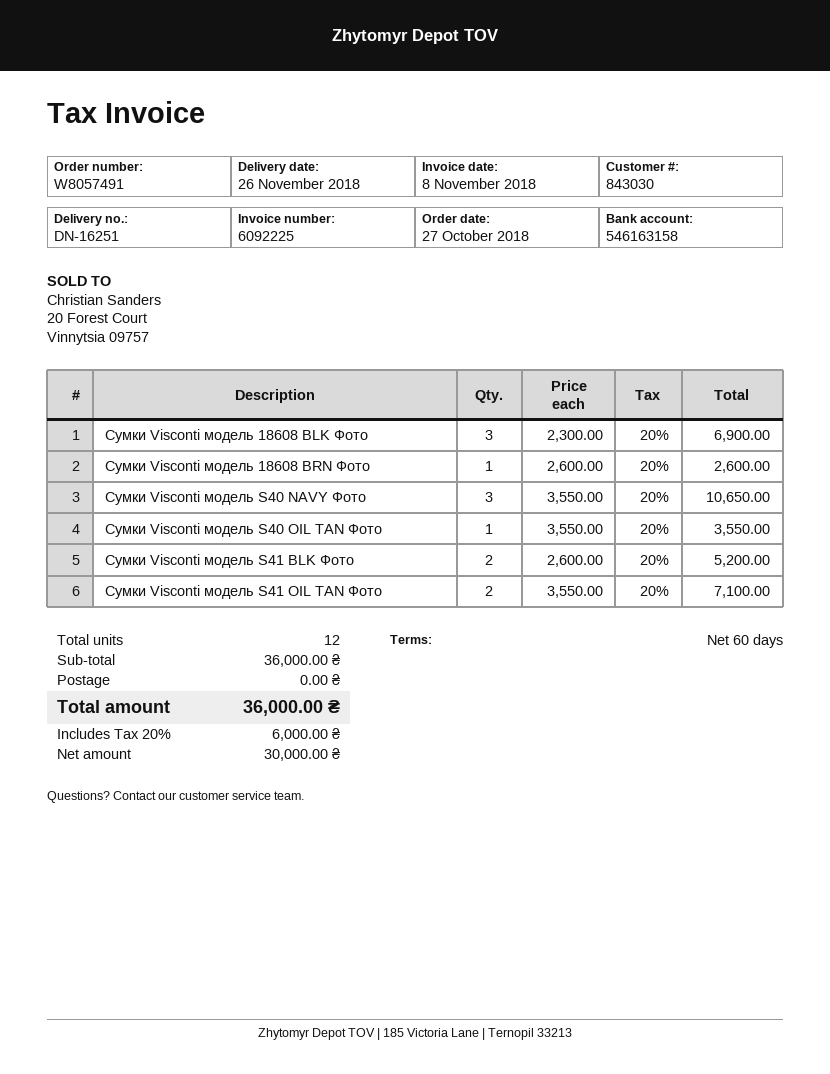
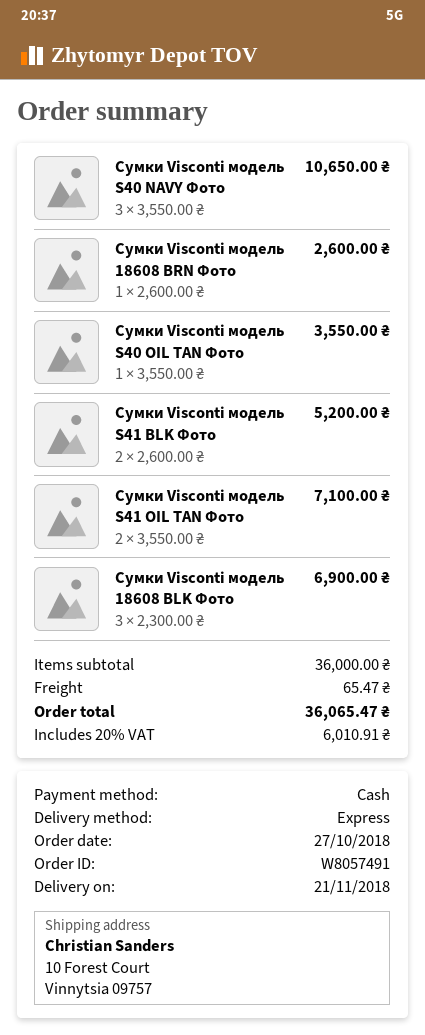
delivery date: 2018-11-26 -> 2018-11-21
shipping: 0.00 -> 65.47
tax: 20% = 6000.00 -> 20% = 6010.91
total: 36000.00 -> 36065.47

